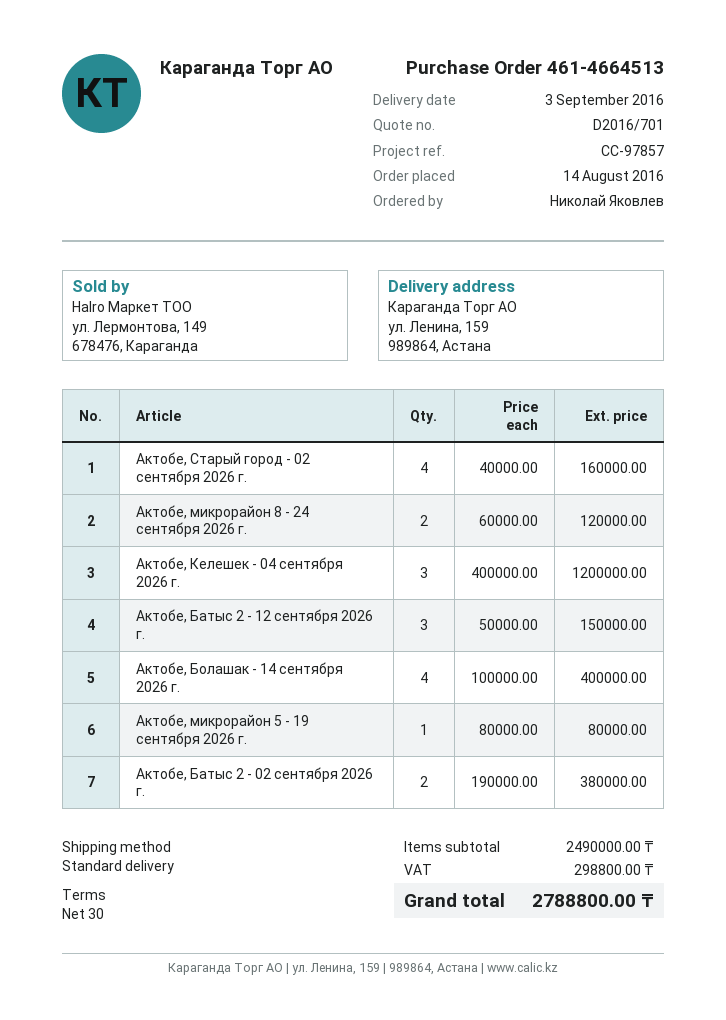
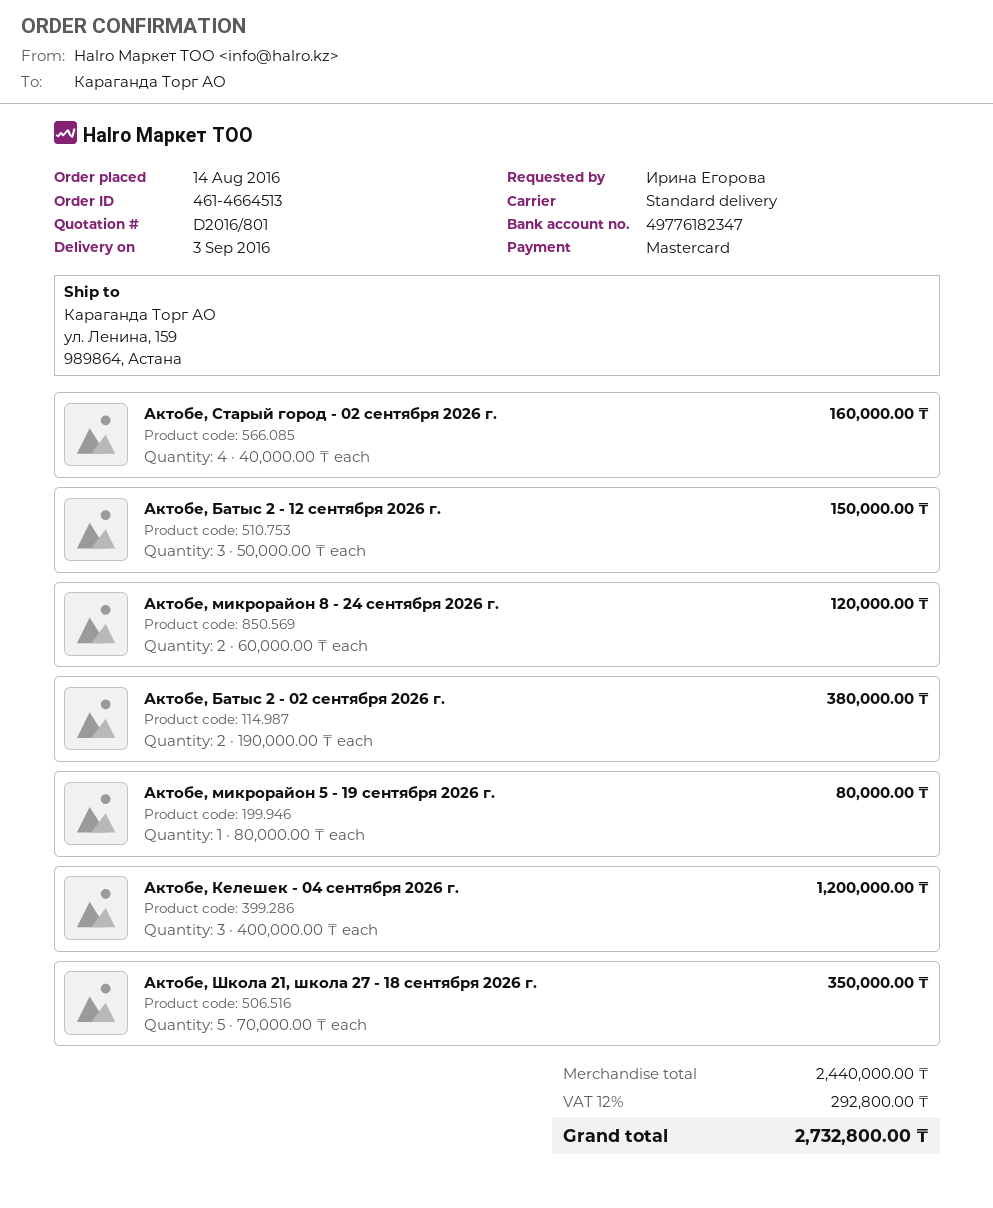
quote number: D2016/701 -> D2016/801
ordered by: Николай Яковлев -> Ирина Егорова
Актобе, Болашак - 14 сентября 2026 г.: 4 x 100000.00 = 400000.00 -> none
Актобе, Школа 21, школа 27 - 18 сентября 2026 г.: none -> 5 x 70000.00 = 350000.00
subtotal: 2490000.00 -> 2440000.00
tax: 298800.00 -> 292800.00
total: 2788800.00 -> 2732800.00

